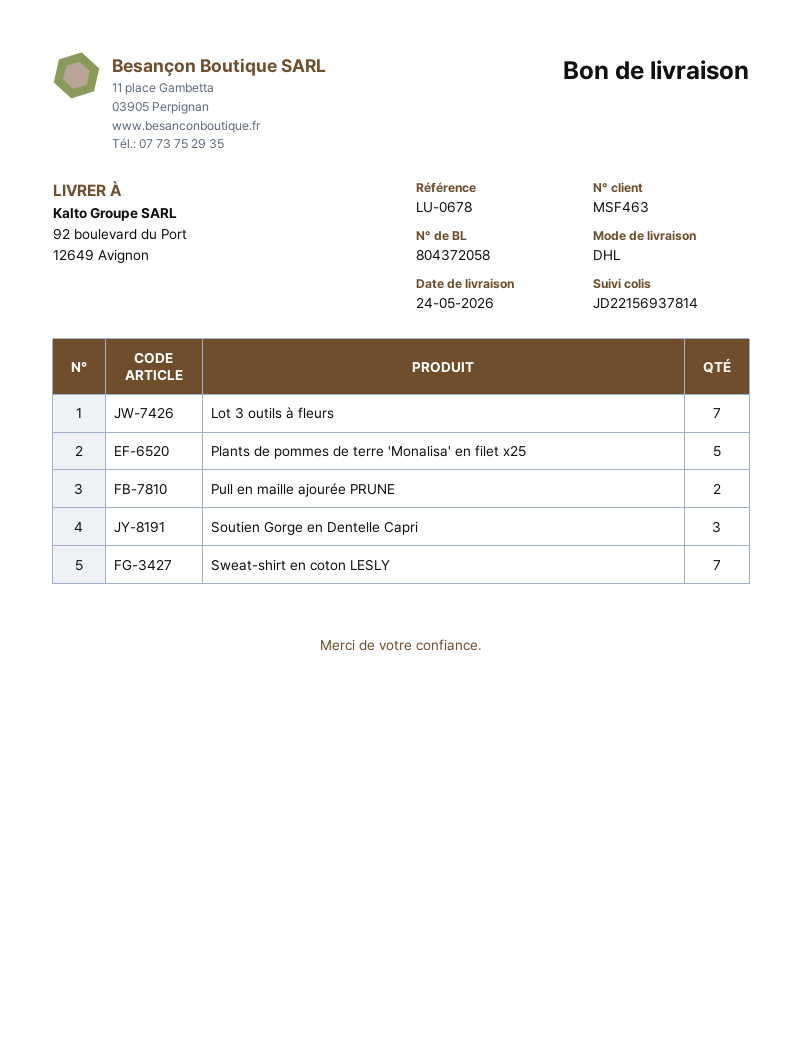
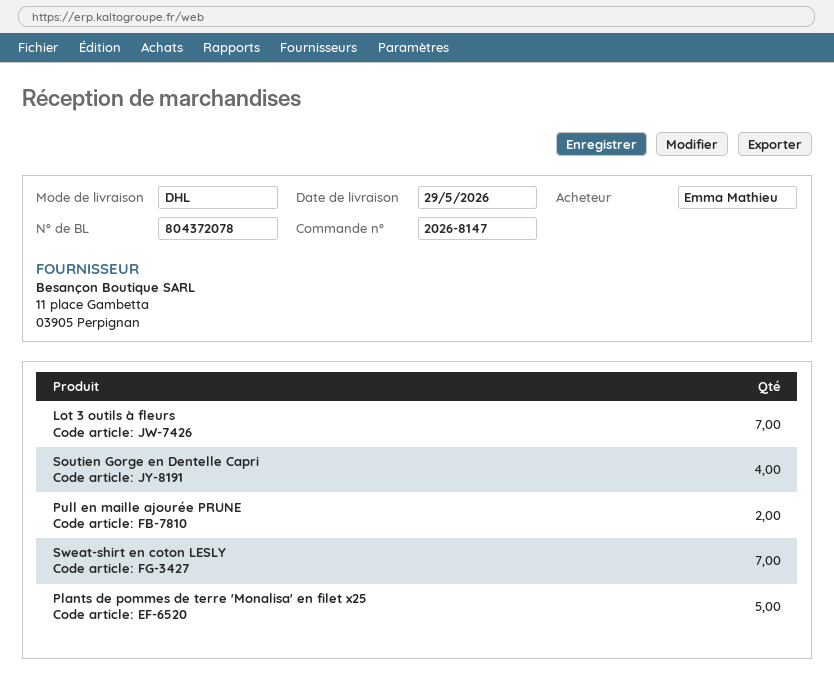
delivery note number: 804372058 -> 804372078
delivery date: 2026-05-24 -> 2026-05-29
Soutien Gorge en Dentelle Capri: 3 -> 4

